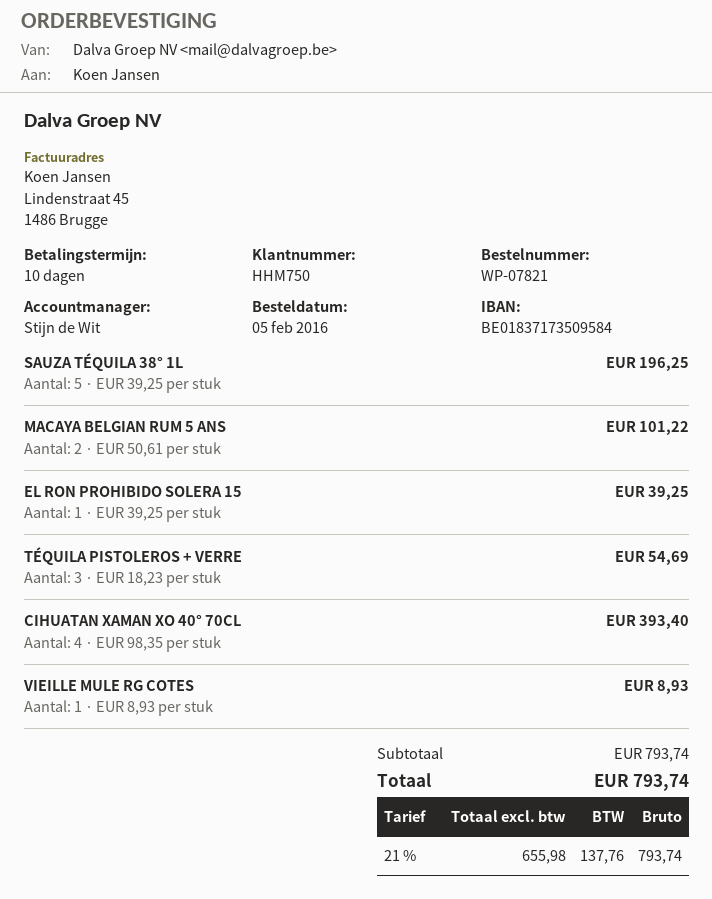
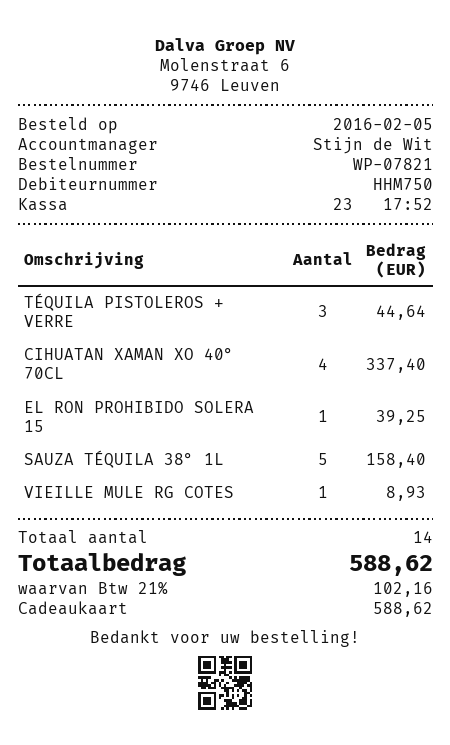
SAUZA TÉQUILA 38° 1L: 5 for 196.25 -> 5 for 158.40
MACAYA BELGIAN RUM 5 ANS: 2 for 101.22 -> none
TÉQUILA PISTOLEROS + VERRE: 3 for 54.69 -> 3 for 44.64
CIHUATAN XAMAN XO 40° 70CL: 4 for 393.40 -> 4 for 337.40
tax: 21% = 137.76 -> 21% = 102.16
total: 793.74 -> 588.62

